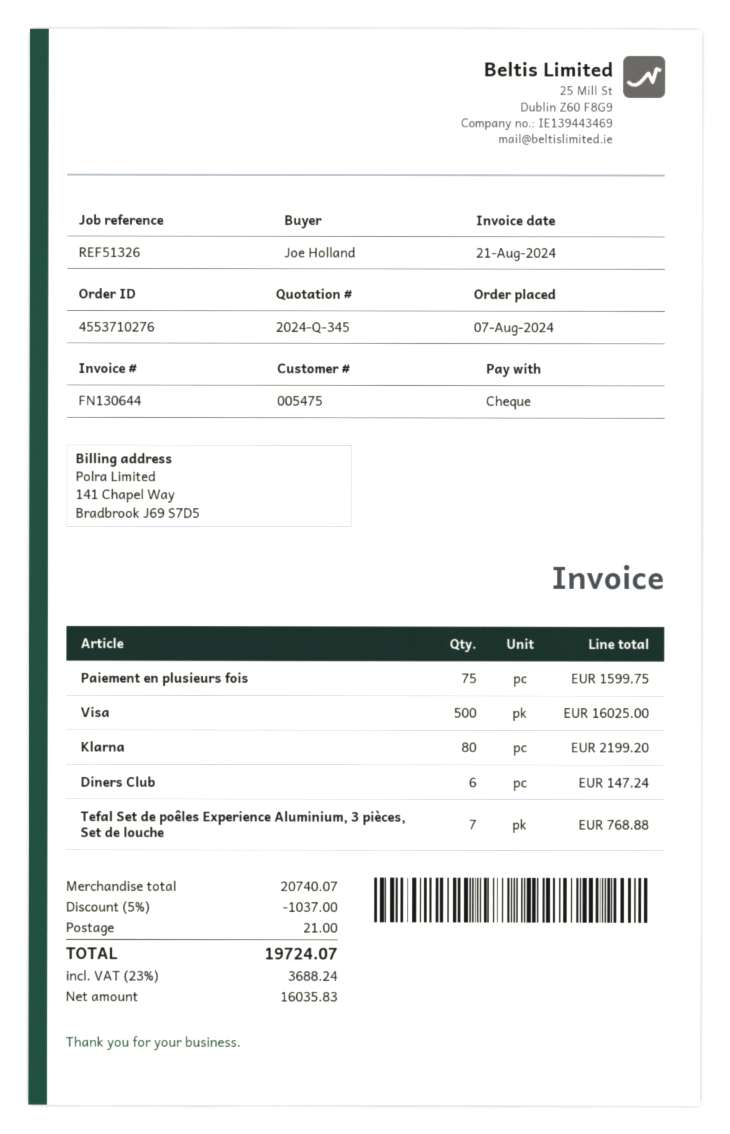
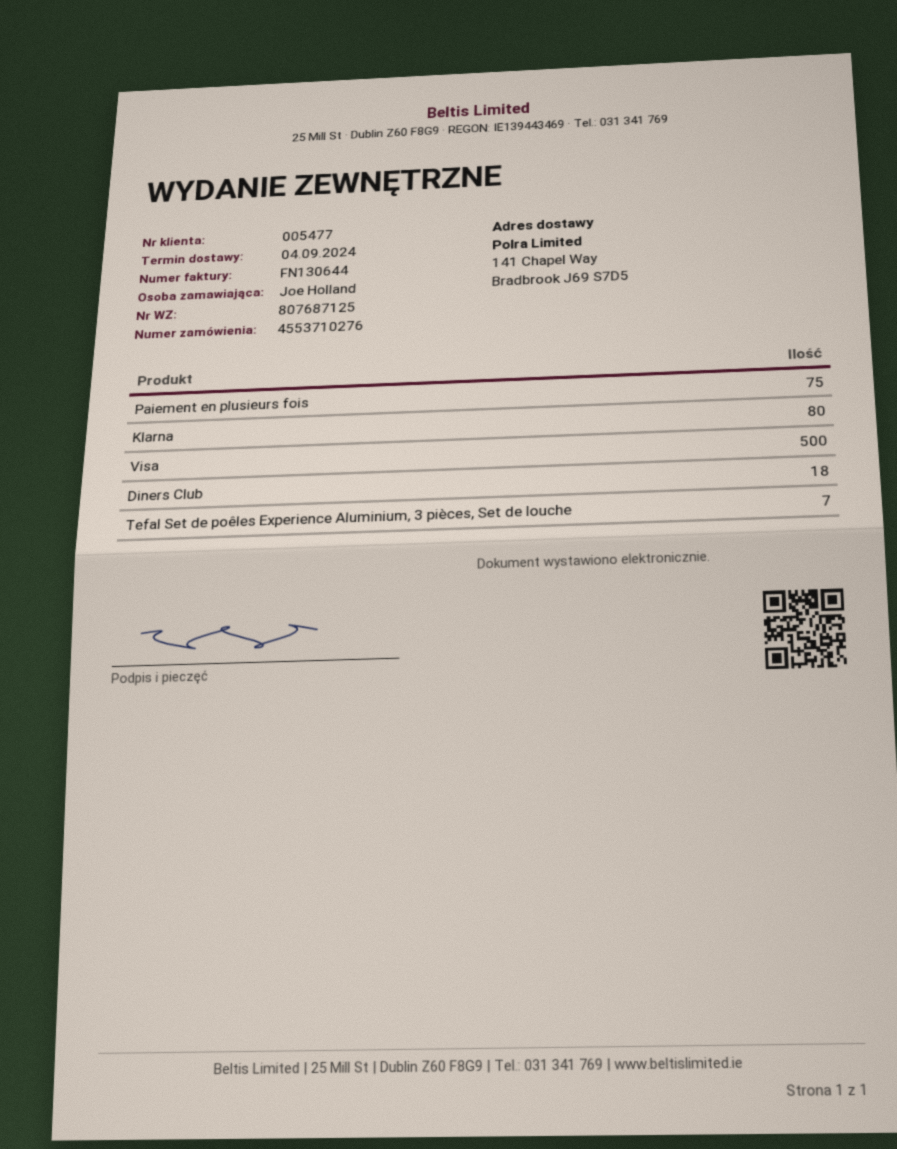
customer number: 005475 -> 005477
Diners Club: 6 -> 18

